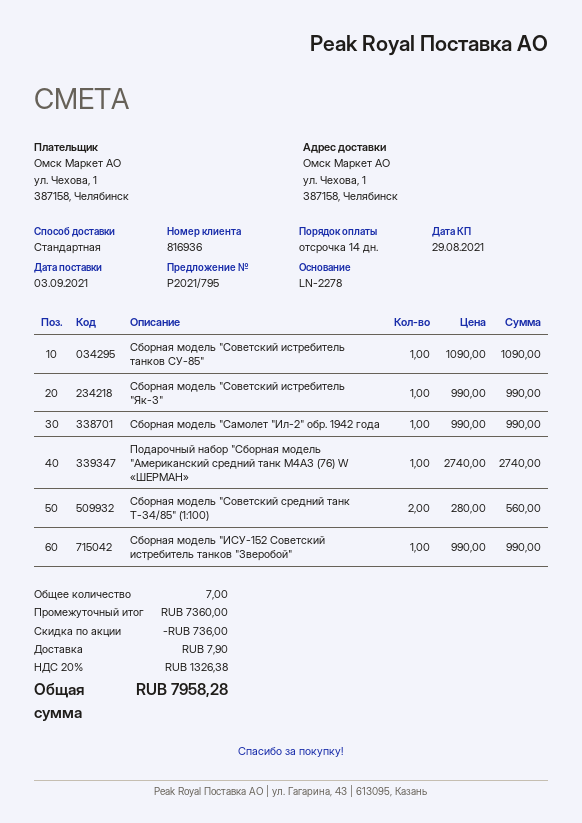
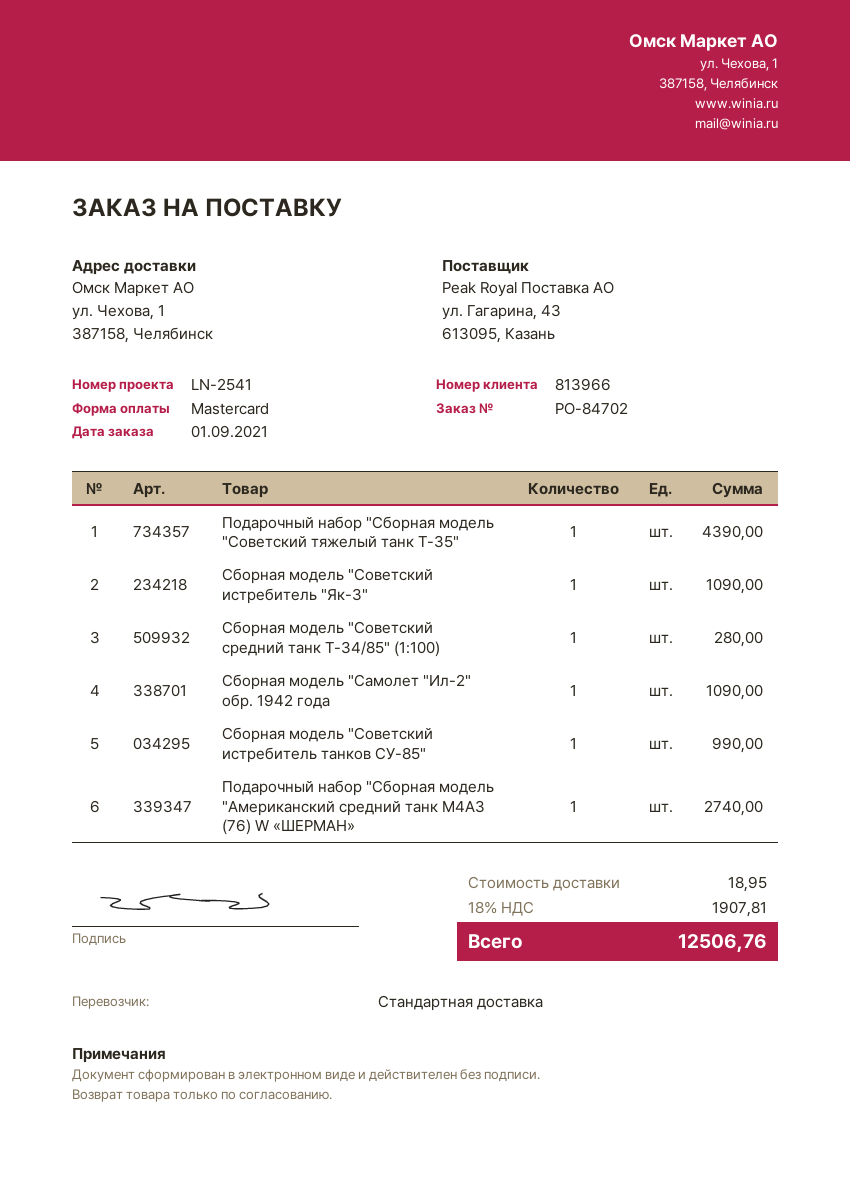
customer number: 816936 -> 813966
reference: LN-2278 -> LN-2541
Сборная модель "Советский истребитель танков СУ-85": 1 for 1090.00 -> 1 for 990.00
Сборная модель "Советский истребитель "Як-3": 1 for 990.00 -> 1 for 1090.00
Сборная модель "Самолет "Ил-2" обр. 1942 года: 1 for 990.00 -> 1 for 1090.00
Сборная модель "Советский средний танк Т-34/85" (1:100): 2 for 560.00 -> 1 for 280.00
Сборная модель "ИСУ-152 Советский истребитель танков "Зверобой": 1 for 990.00 -> none
Подарочный набор "Сборная модель "Советский тяжелый танк Т-35": none -> 1 for 4390.00
discount: 736.00 -> none
shipping: 7.90 -> 18.95
tax: 20% = 1326.38 -> 18% = 1907.81
total: 7958.28 -> 12506.76

